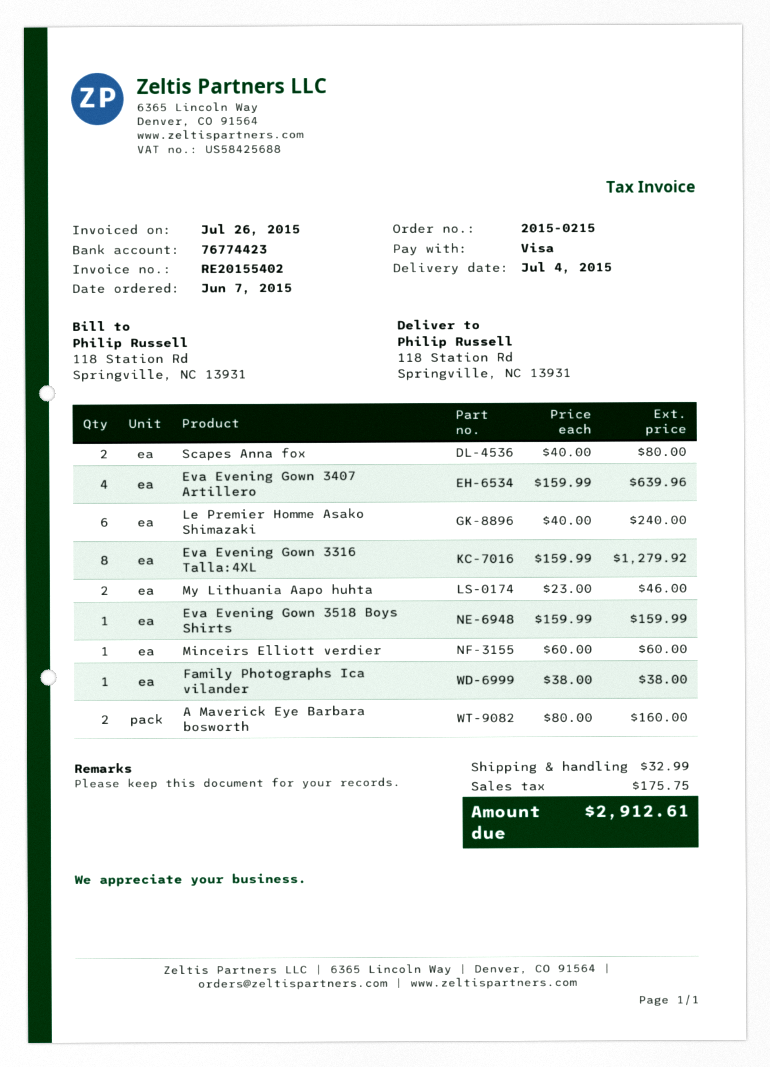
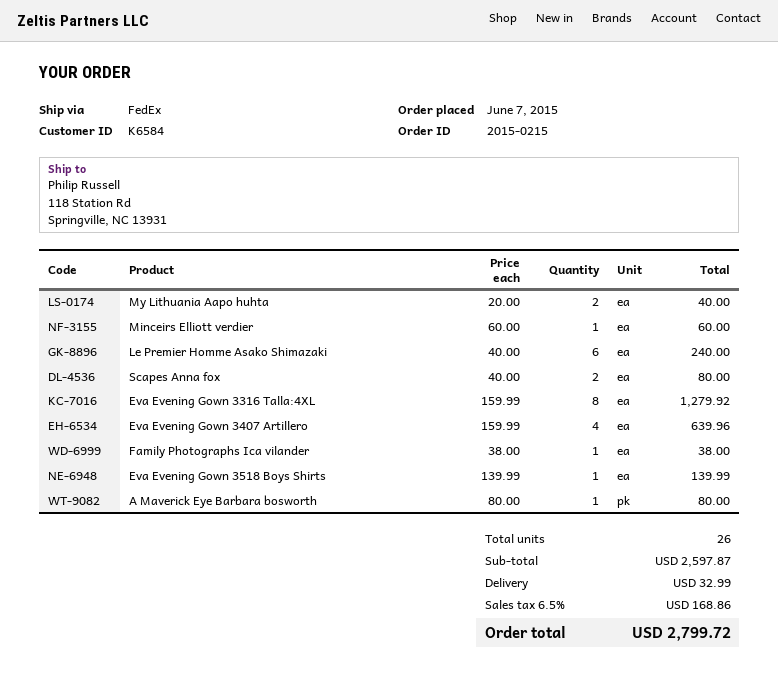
My Lithuania Aapo huhta: 2 x 23.00 = 46.00 -> 2 x 20.00 = 40.00
Eva Evening Gown 3518 Boys Shirts: 1 x 159.99 = 159.99 -> 1 x 139.99 = 139.99
A Maverick Eye Barbara bosworth: 2 x 80.00 = 160.00 -> 1 x 80.00 = 80.00
tax: 175.75 -> 168.86
total: 2912.61 -> 2799.72

